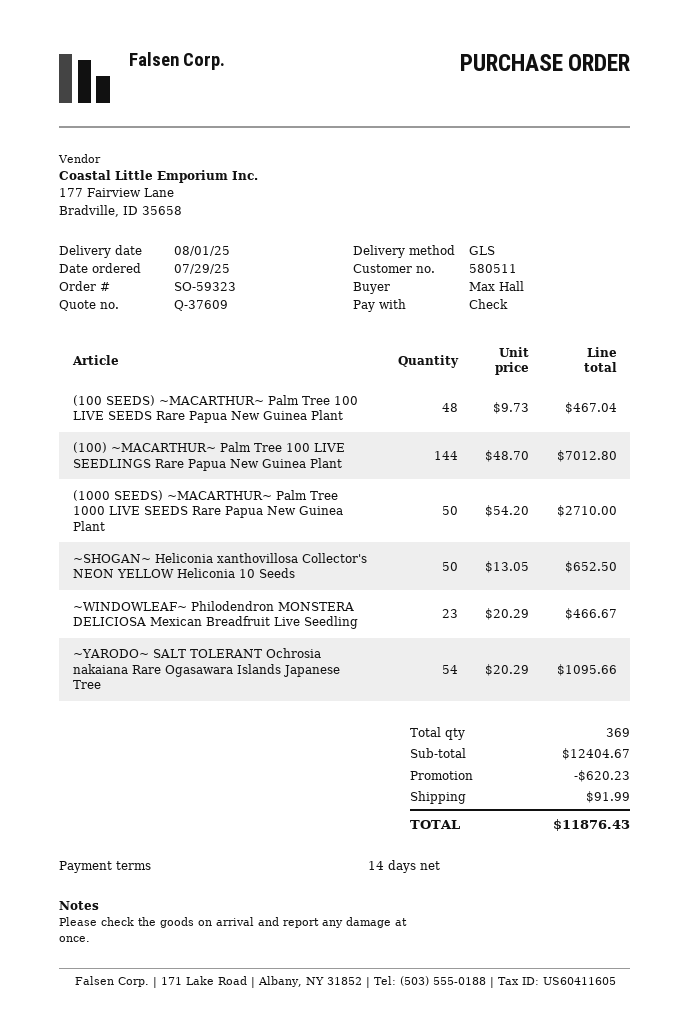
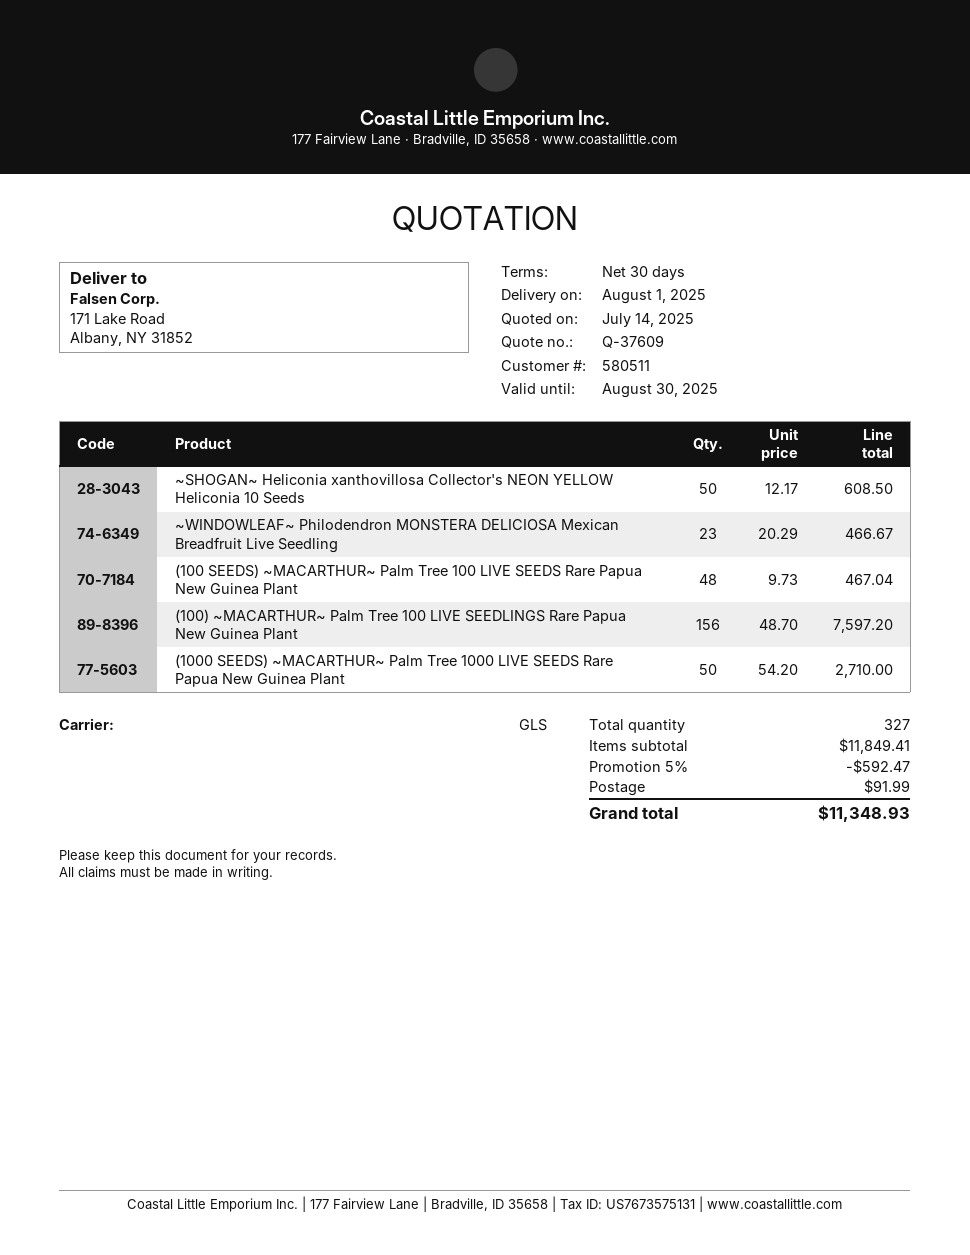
payment terms: 14 days -> 30 days
(100) ~MACARTHUR~ Palm Tree 100 LIVE SEEDLINGS Rare Papua New Guinea Plant: 144 x 48.70 = 7012.80 -> 156 x 48.70 = 7597.20
~SHOGAN~ Heliconia xanthovillosa Collector's NEON YELLOW Heliconia 10 Seeds: 50 x 13.05 = 652.50 -> 50 x 12.17 = 608.50
~YARODO~ SALT TOLERANT Ochrosia nakaiana Rare Ogasawara Islands Japanese Tree: 54 x 20.29 = 1095.66 -> none
total quantity: 369 -> 327
subtotal: 12404.67 -> 11849.41
discount: 620.23 -> 592.47
total: 11876.43 -> 11348.93

